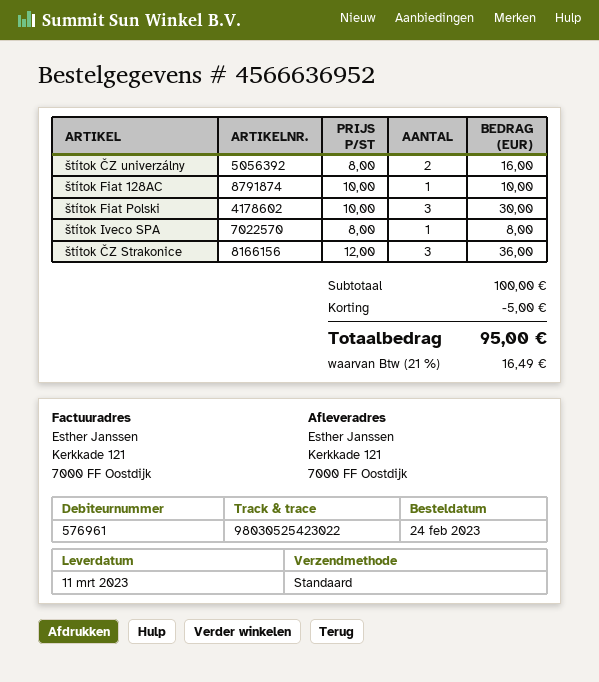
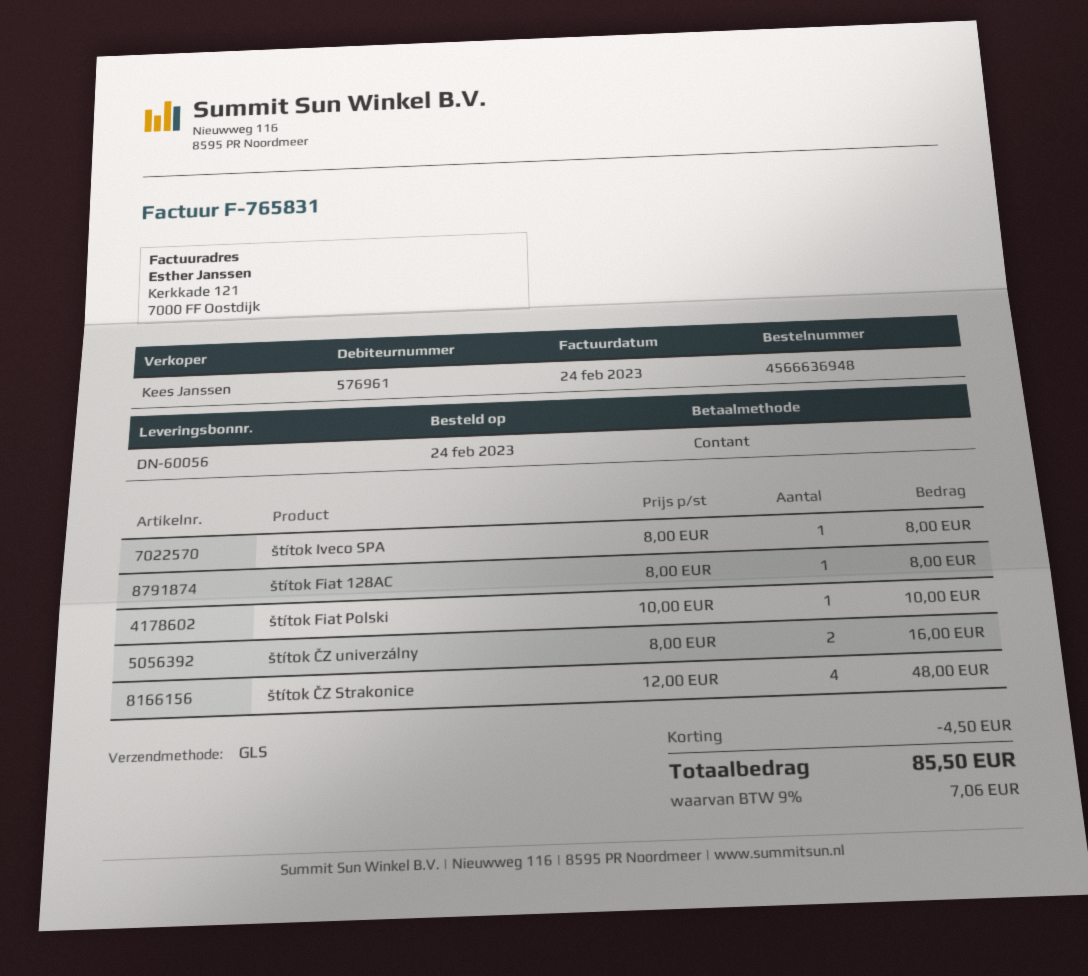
order number: 4566636952 -> 4566636948
shipping method: standard -> GLS
štítok Fiat 128AC: 1 x 10.00 = 10.00 -> 1 x 8.00 = 8.00
štítok Fiat Polski: 3 x 10.00 = 30.00 -> 1 x 10.00 = 10.00
štítok ČZ Strakonice: 3 x 12.00 = 36.00 -> 4 x 12.00 = 48.00
discount: 5.00 -> 4.50
tax: 21% = 16.49 -> 9% = 7.06
total: 95.00 -> 85.50

